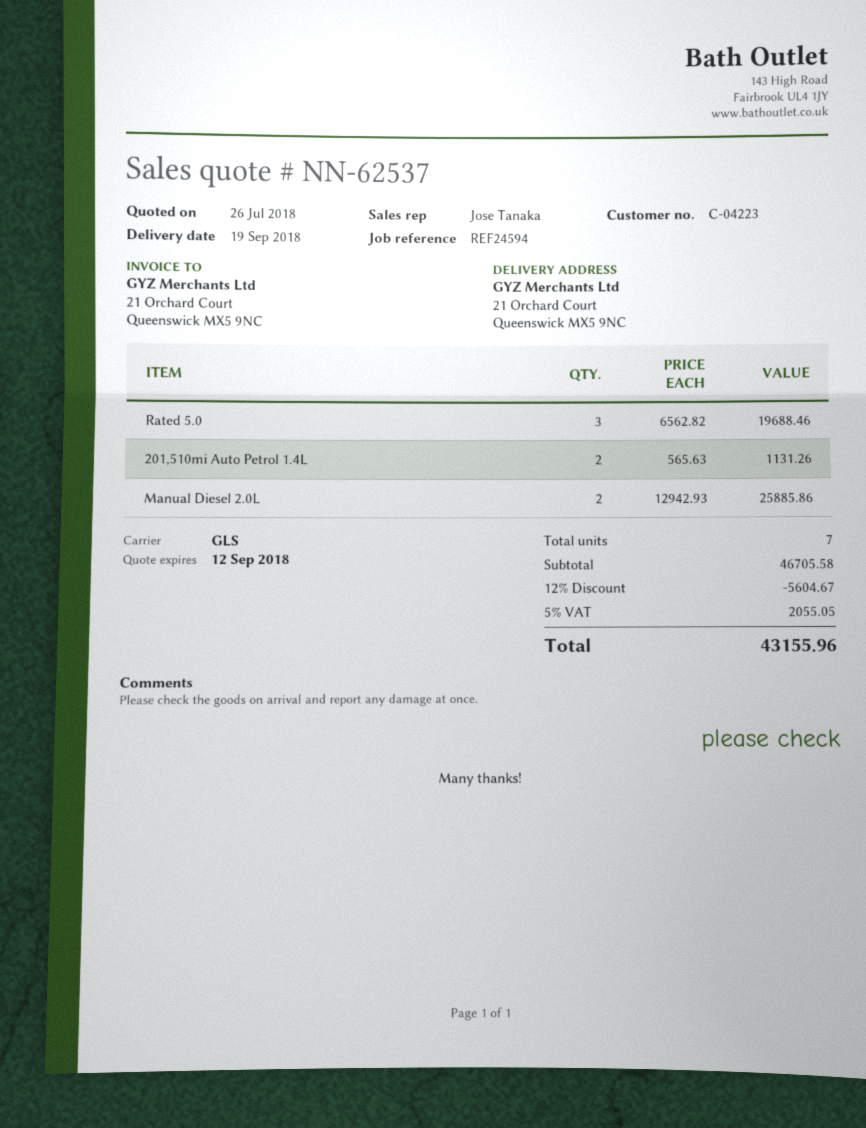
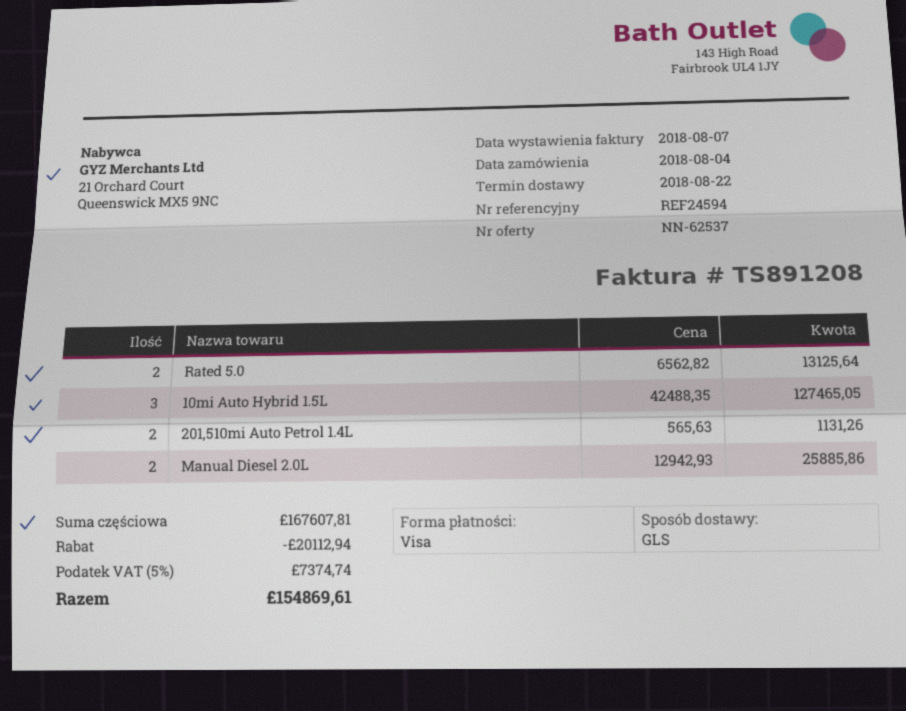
delivery date: 2018-09-19 -> 2018-08-22
Rated 5.0: 3 x 6562.82 = 19688.46 -> 2 x 6562.82 = 13125.64
10mi Auto Hybrid 1.5L: none -> 3 x 42488.35 = 127465.05
subtotal: 46705.58 -> 167607.81
discount: 5604.67 -> 20112.94
tax: 5% = 2055.05 -> 5% = 7374.74
total: 43155.96 -> 154869.61

